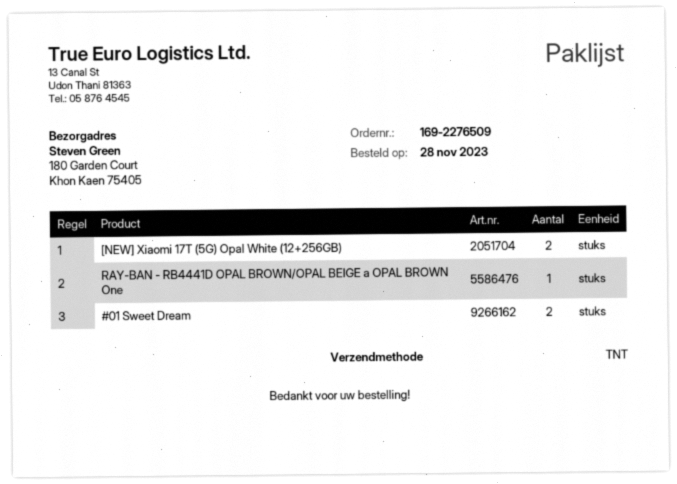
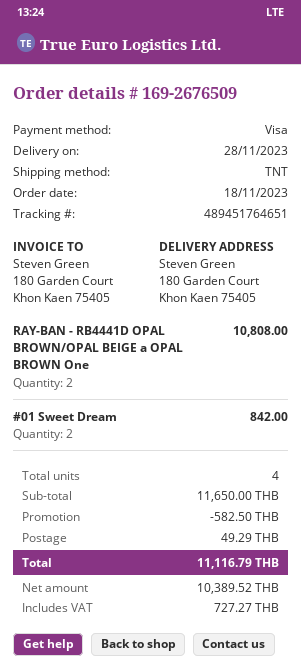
order number: 169-2276509 -> 169-2676509
order date: 2023-11-28 -> 2023-11-18
[NEW] Xiaomi 17T (5G) Opal White (12+256GB): 2 -> none
RAY-BAN - RB4441D OPAL BROWN/OPAL BEIGE a OPAL BROWN One: 1 -> 2

